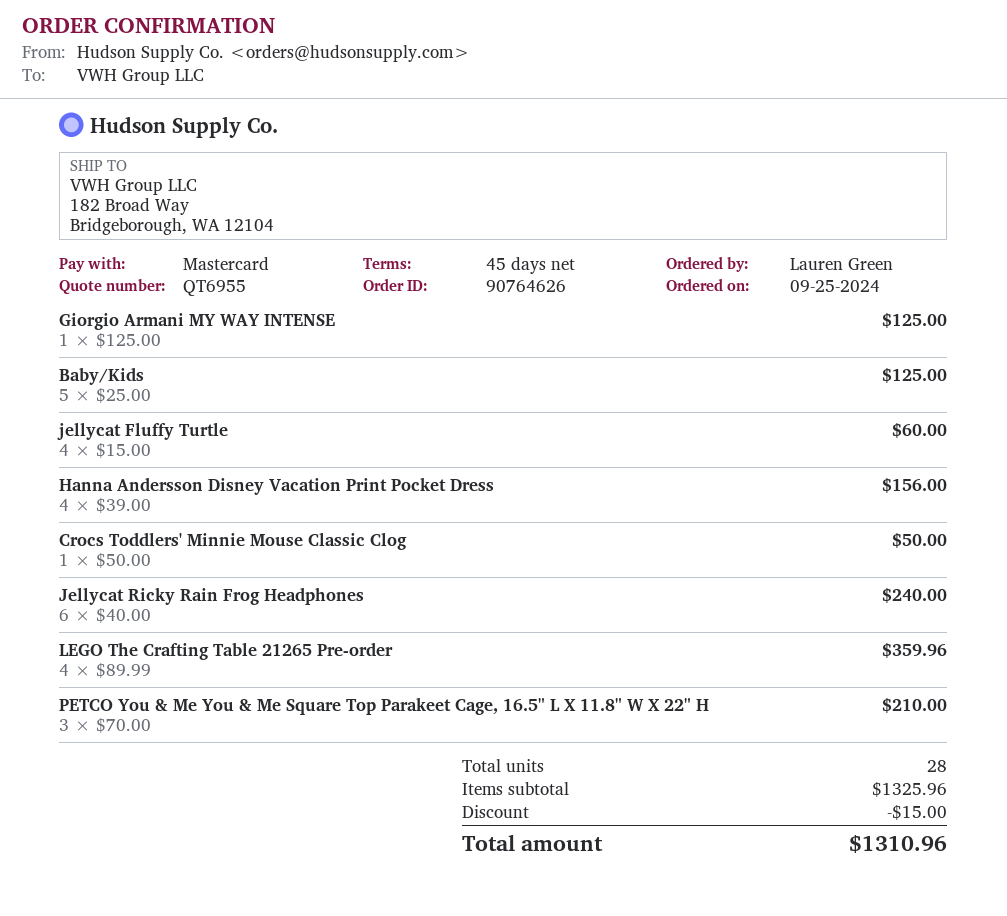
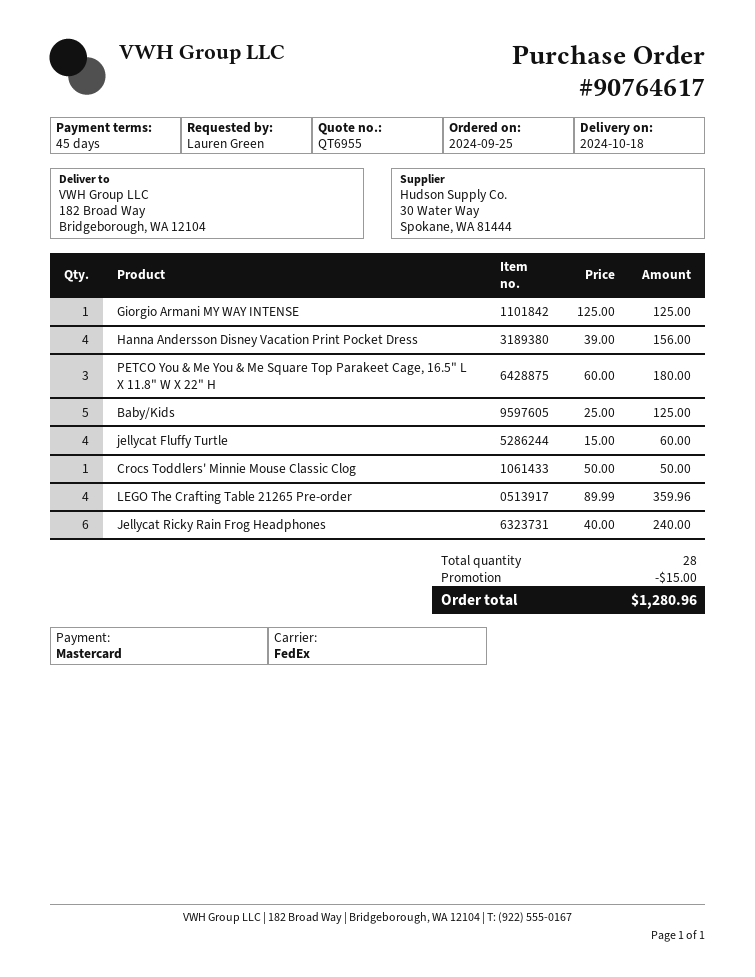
order number: 90764626 -> 90764617
PETCO You & Me You & Me Square Top Parakeet Cage, 16.5" L X 11.8" W X 22" H: 3 x 70.00 = 210.00 -> 3 x 60.00 = 180.00
total: 1310.96 -> 1280.96

